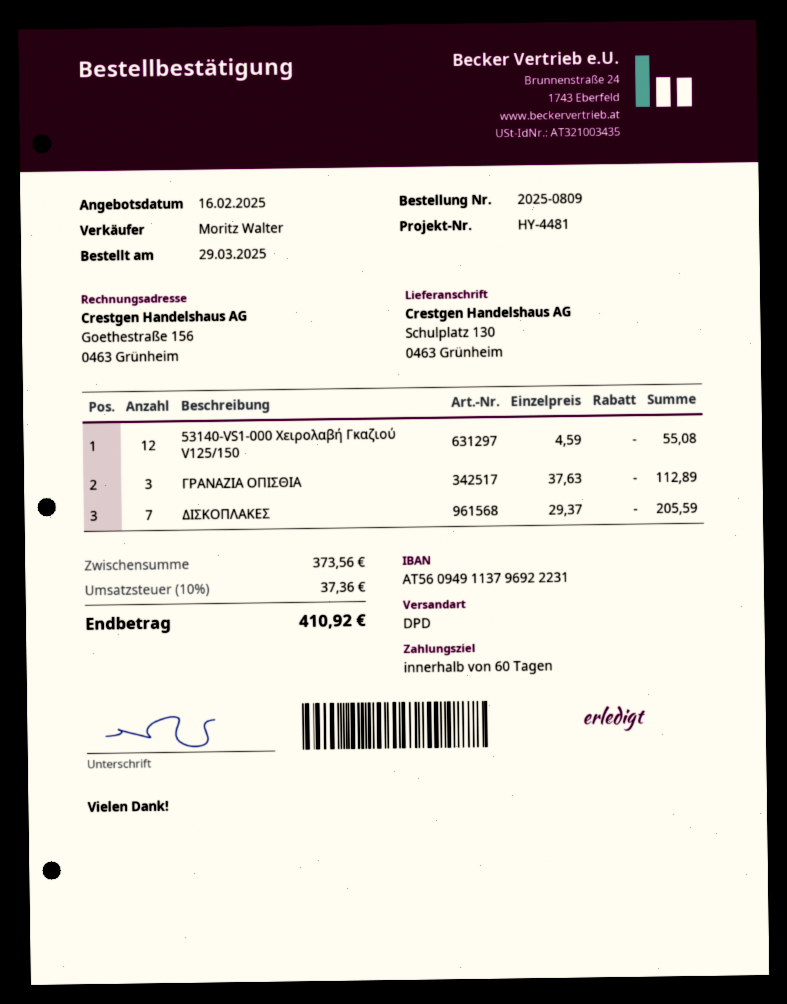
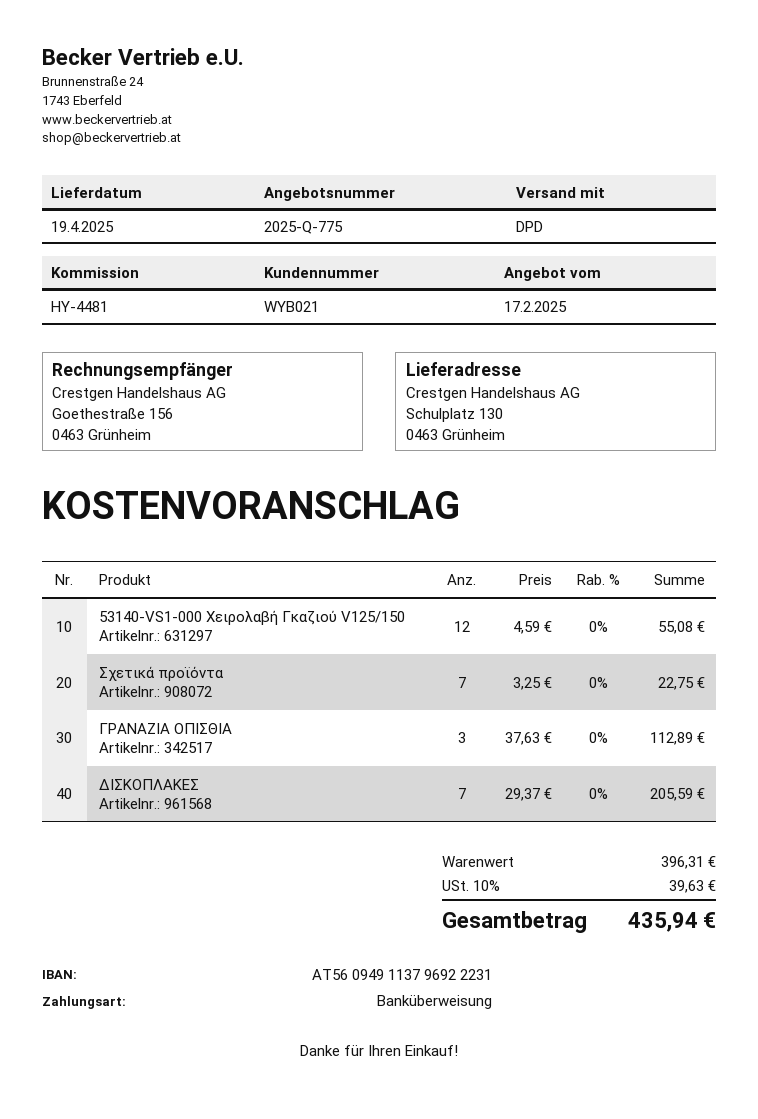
quote date: 2025-02-16 -> 2025-02-17
Σχετικά προϊόντα: none -> 7 x 3.25 = 22.75
subtotal: 373.56 -> 396.31
tax: 10% = 37.36 -> 10% = 39.63
total: 410.92 -> 435.94

